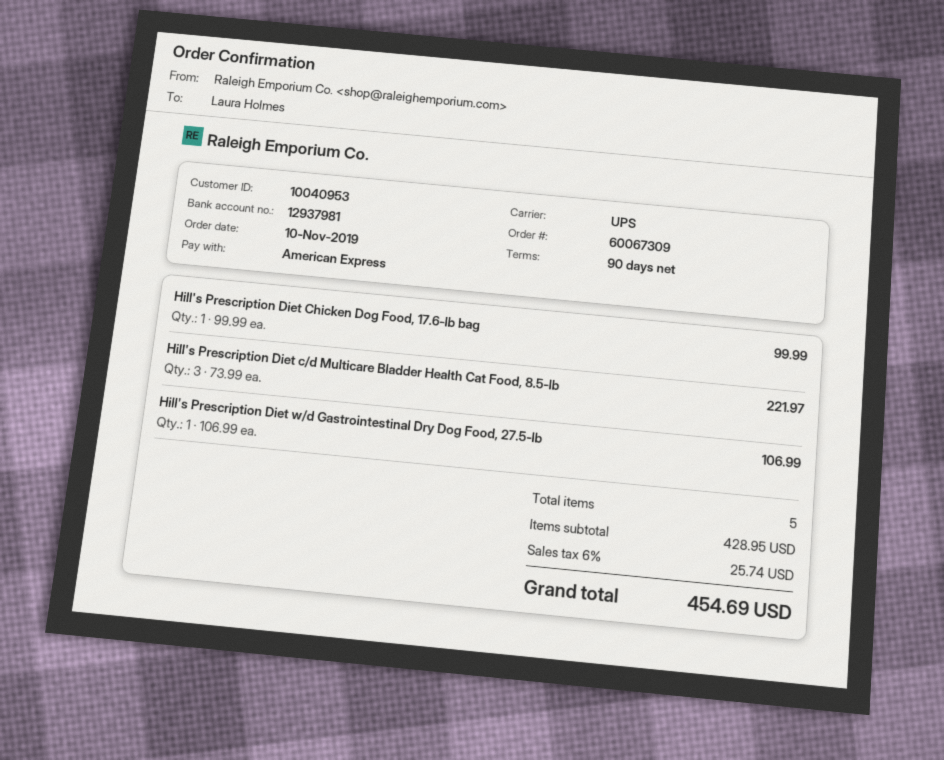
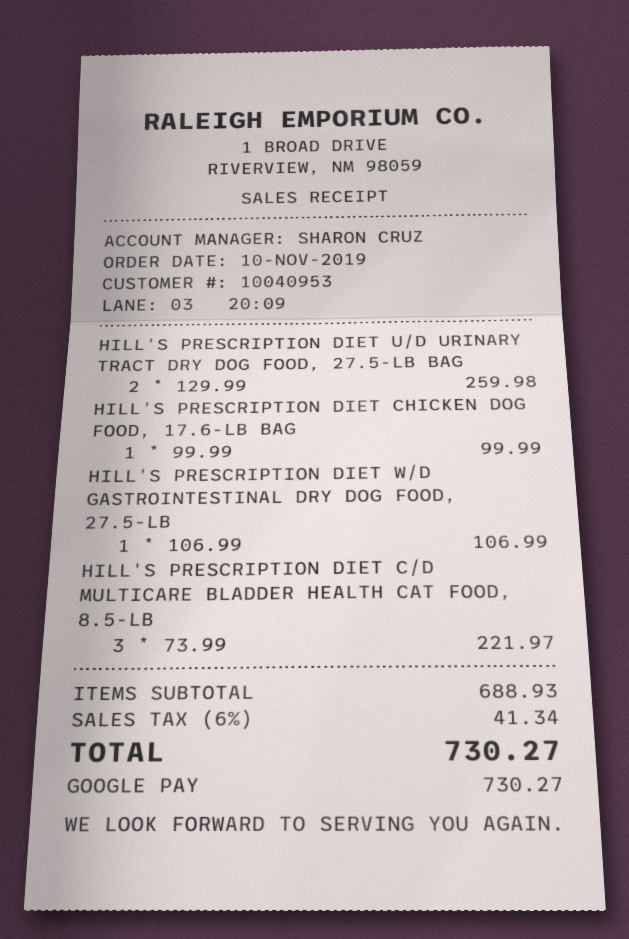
payment method: American Express -> Google Pay
HILL'S PRESCRIPTION DIET U/D URINARY TRACT DRY DOG FOOD, 27.5-LB BAG: none -> 2 x 129.99 = 259.98
subtotal: 428.95 -> 688.93
tax: 6% = 25.74 -> 6% = 41.34
total: 454.69 -> 730.27

